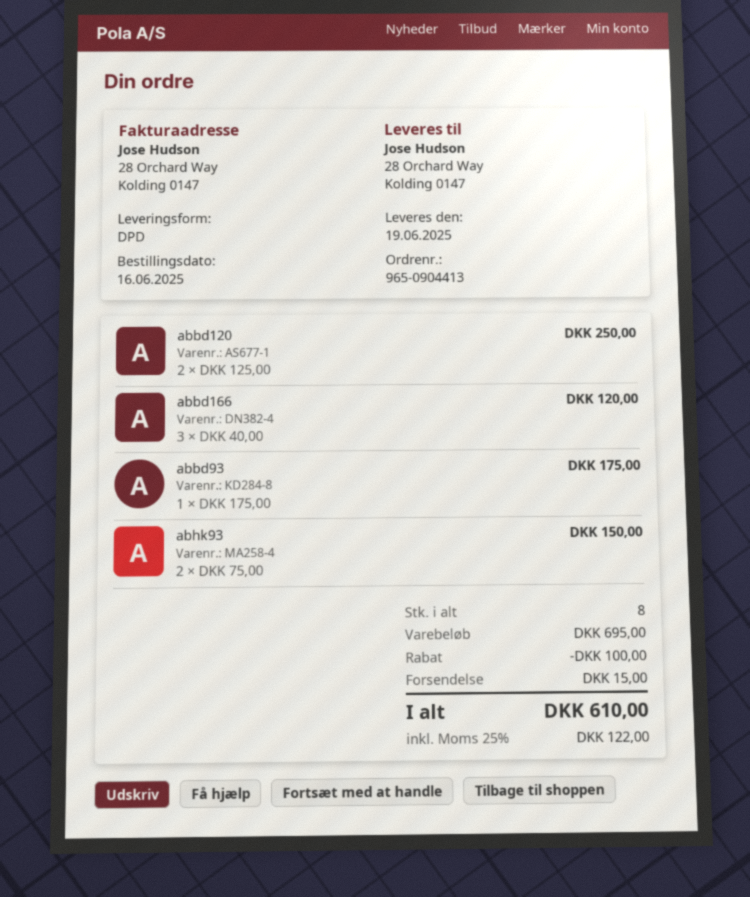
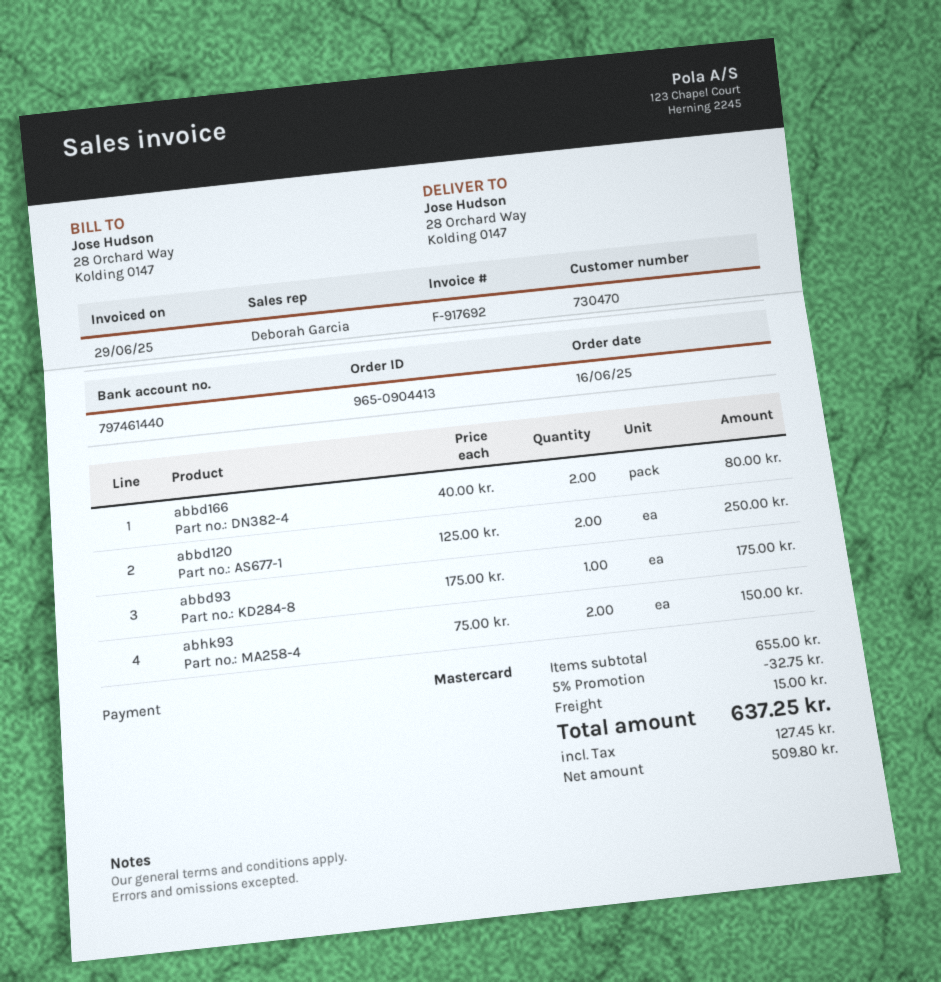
abbd166: 3 x 40.00 = 120.00 -> 2 x 40.00 = 80.00
subtotal: 695.00 -> 655.00
discount: 100.00 -> 32.75
tax: 122.00 -> 127.45
total: 610.00 -> 637.25

